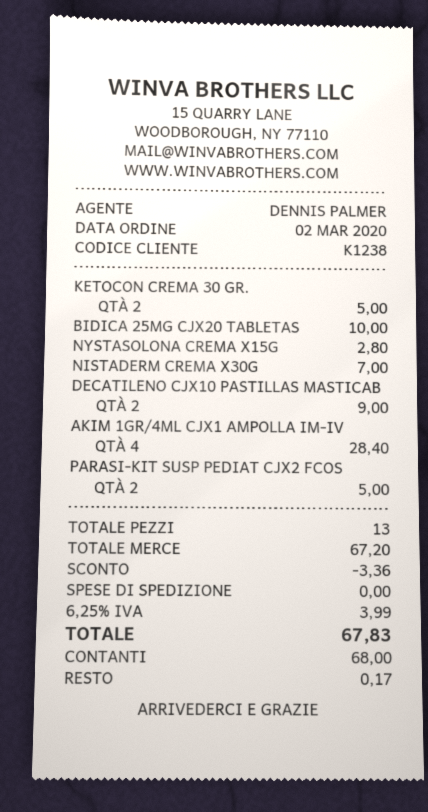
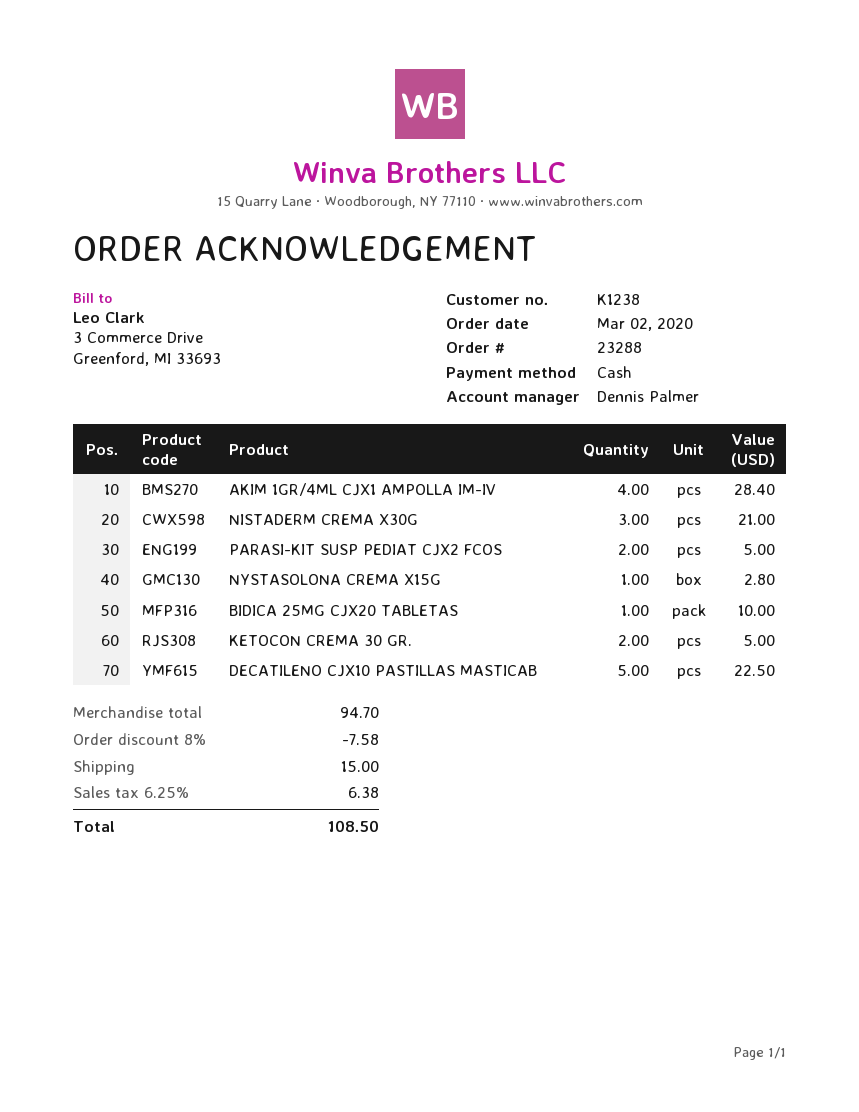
NISTADERM CREMA X30G: 1 for 7.00 -> 3 for 21.00
DECATILENO CJX10 PASTILLAS MASTICAB: 2 for 9.00 -> 5 for 22.50
subtotal: 67.20 -> 94.70
discount: 3.36 -> 7.58
shipping: 0.00 -> 15.00
tax: 6.25% = 3.99 -> 6.25% = 6.38
total: 67.83 -> 108.50

